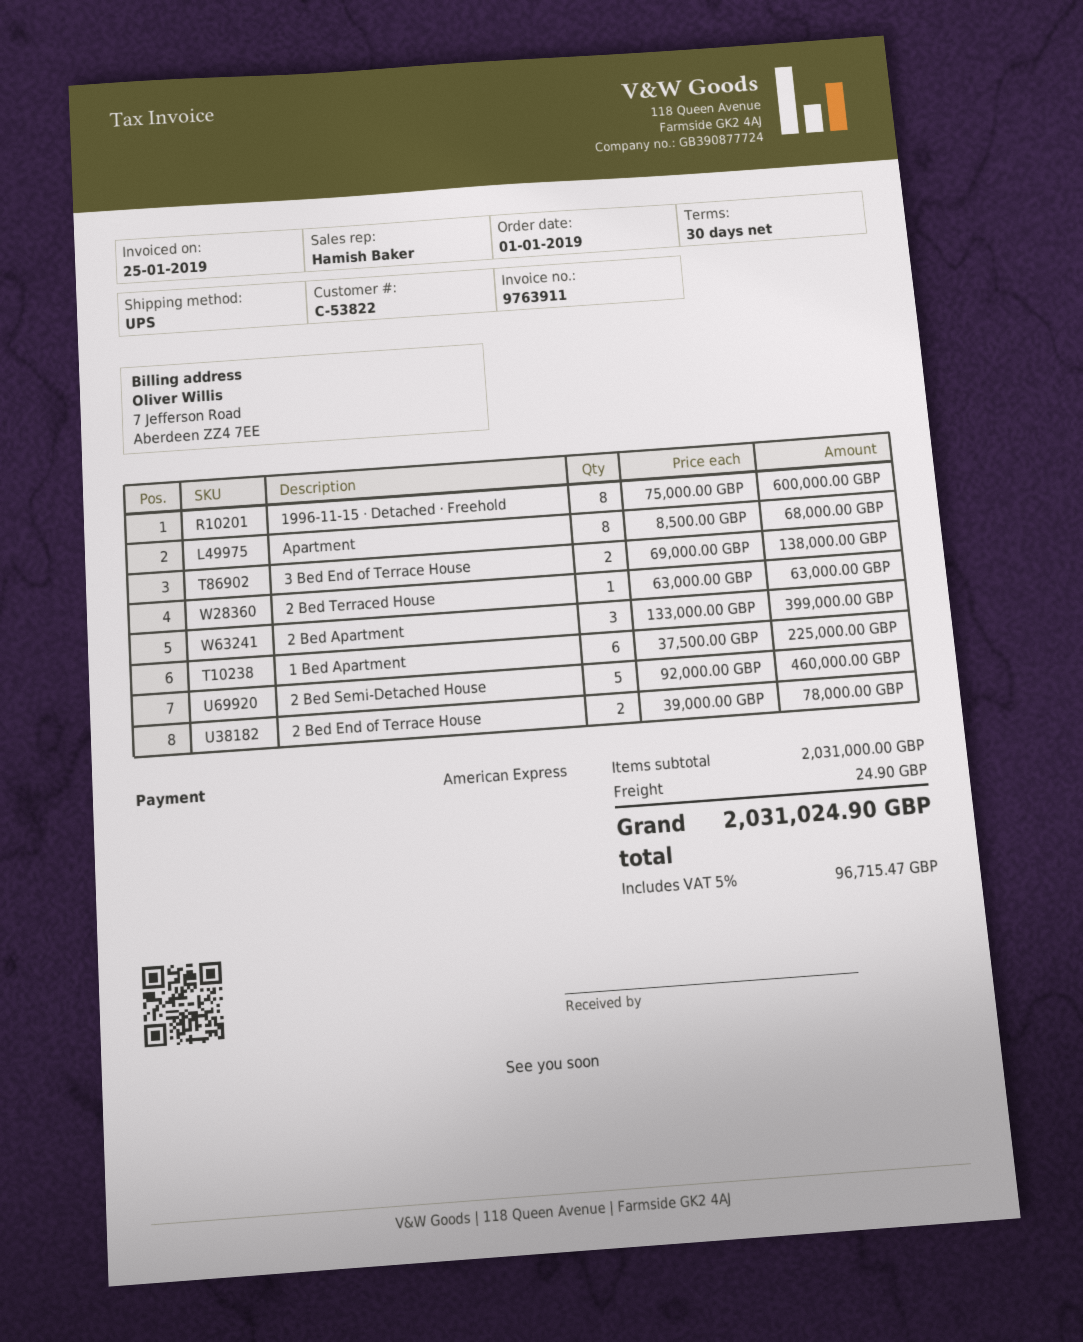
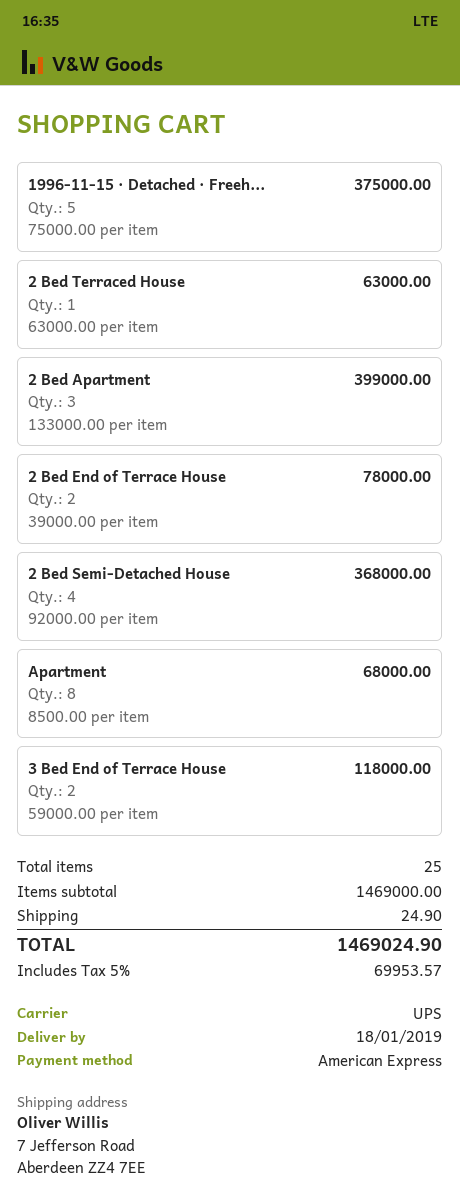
1996-11-15 · Detached · Freehold: 8 x 75000.00 = 600000.00 -> 5 x 75000.00 = 375000.00
3 Bed End of Terrace House: 2 x 69000.00 = 138000.00 -> 2 x 59000.00 = 118000.00
1 Bed Apartment: 6 x 37500.00 = 225000.00 -> none
2 Bed Semi-Detached House: 5 x 92000.00 = 460000.00 -> 4 x 92000.00 = 368000.00
subtotal: 2031000.00 -> 1469000.00
tax: 5% = 96715.47 -> 5% = 69953.57
total: 2031024.90 -> 1469024.90

